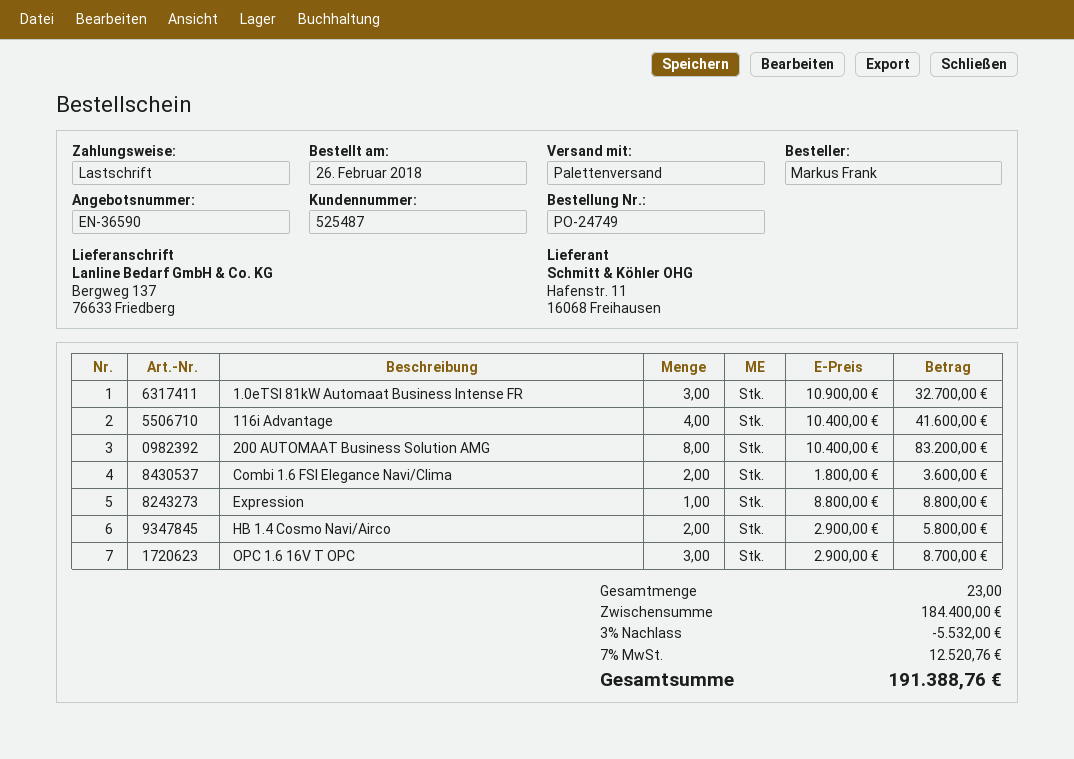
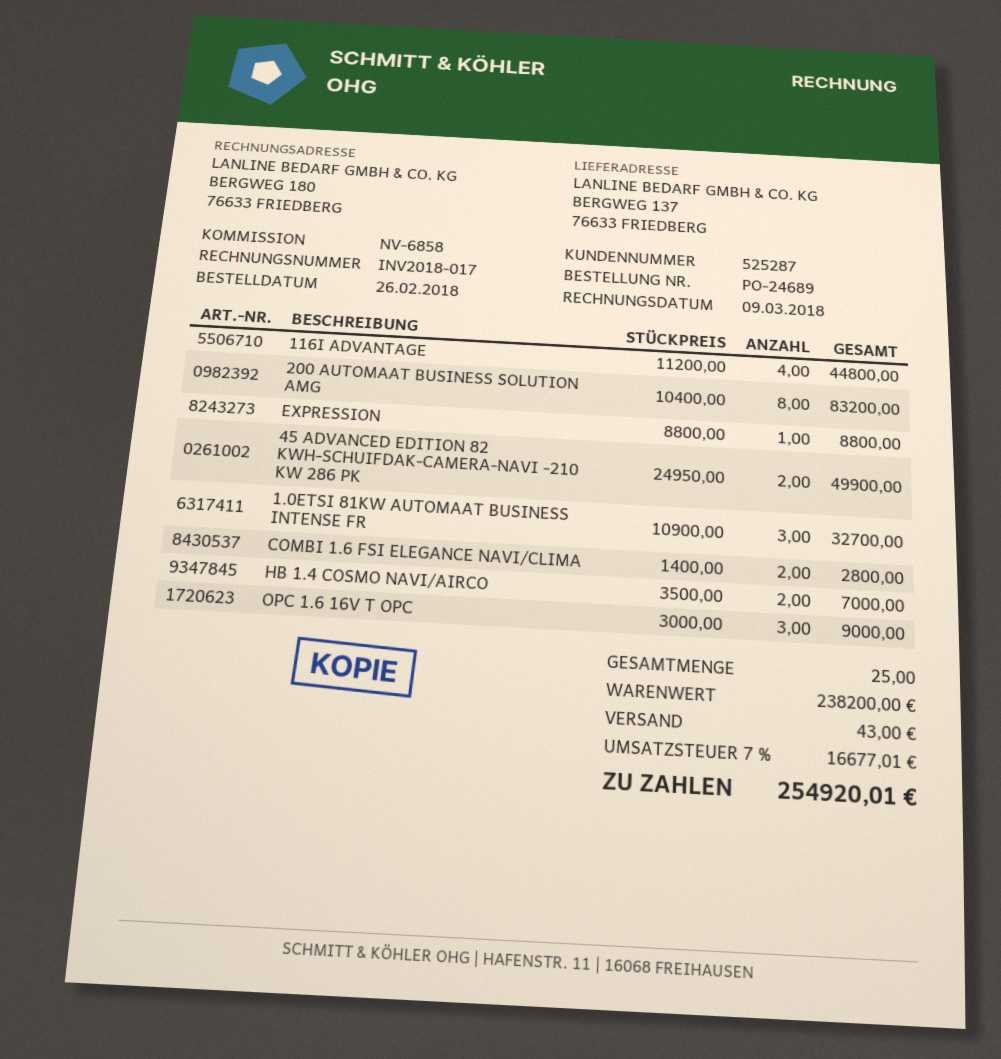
order number: PO-24749 -> PO-24689
customer number: 525487 -> 525287
116i Advantage: 4 x 10400.00 = 41600.00 -> 4 x 11200.00 = 44800.00
Combi 1.6 FSI Elegance Navi/Clima: 2 x 1800.00 = 3600.00 -> 2 x 1400.00 = 2800.00
HB 1.4 Cosmo Navi/Airco: 2 x 2900.00 = 5800.00 -> 2 x 3500.00 = 7000.00
OPC 1.6 16V T OPC: 3 x 2900.00 = 8700.00 -> 3 x 3000.00 = 9000.00
45 ADVANCED EDITION 82 KWH-SCHUIFDAK-CAMERA-NAVI -210 KW 286 PK: none -> 2 x 24950.00 = 49900.00
total quantity: 23 -> 25
subtotal: 184400.00 -> 238200.00
discount: 3% = 5532.00 -> none
shipping: none -> 43.00
tax: 7% = 12520.76 -> 7% = 16677.01
total: 191388.76 -> 254920.01

